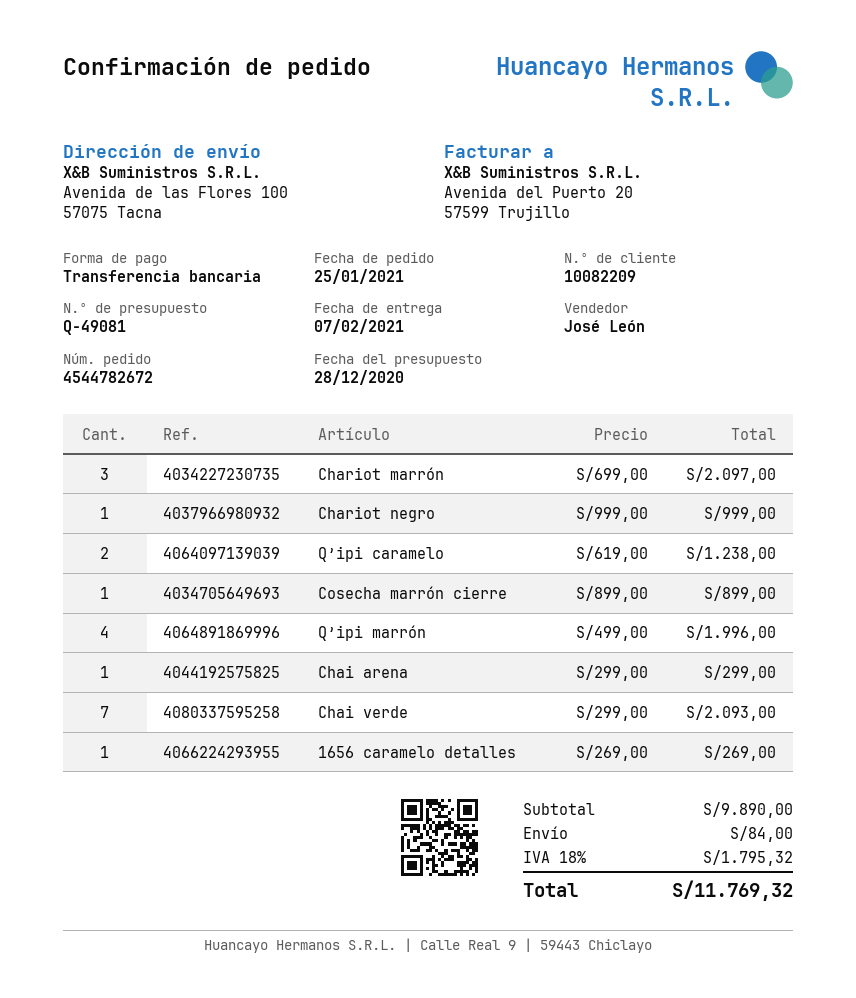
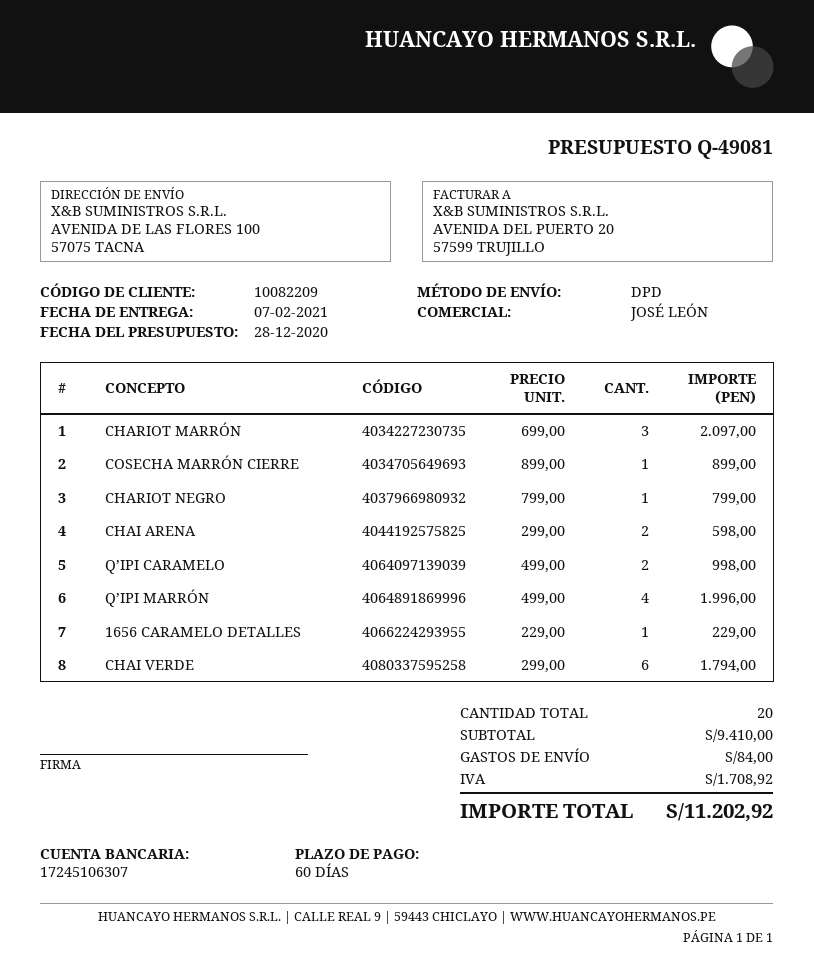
Chariot negro: 1 x 999.00 = 999.00 -> 1 x 799.00 = 799.00
Q’ipi caramelo: 2 x 619.00 = 1238.00 -> 2 x 499.00 = 998.00
Chai arena: 1 x 299.00 = 299.00 -> 2 x 299.00 = 598.00
Chai verde: 7 x 299.00 = 2093.00 -> 6 x 299.00 = 1794.00
1656 caramelo detalles: 1 x 269.00 = 269.00 -> 1 x 229.00 = 229.00
subtotal: 9890.00 -> 9410.00
tax: 1795.32 -> 1708.92
total: 11769.32 -> 11202.92

